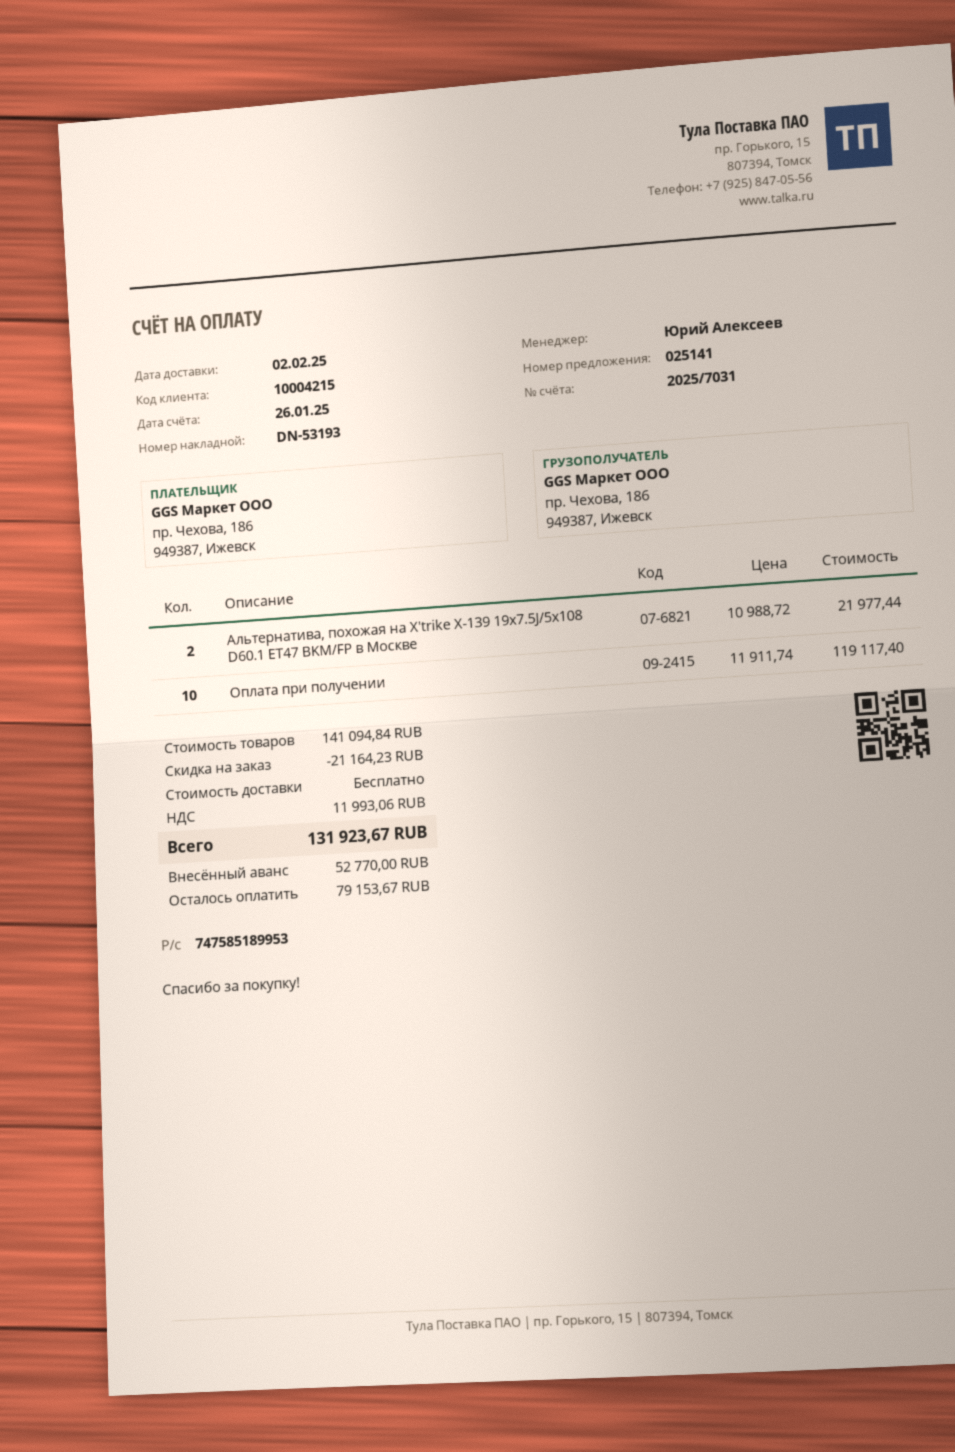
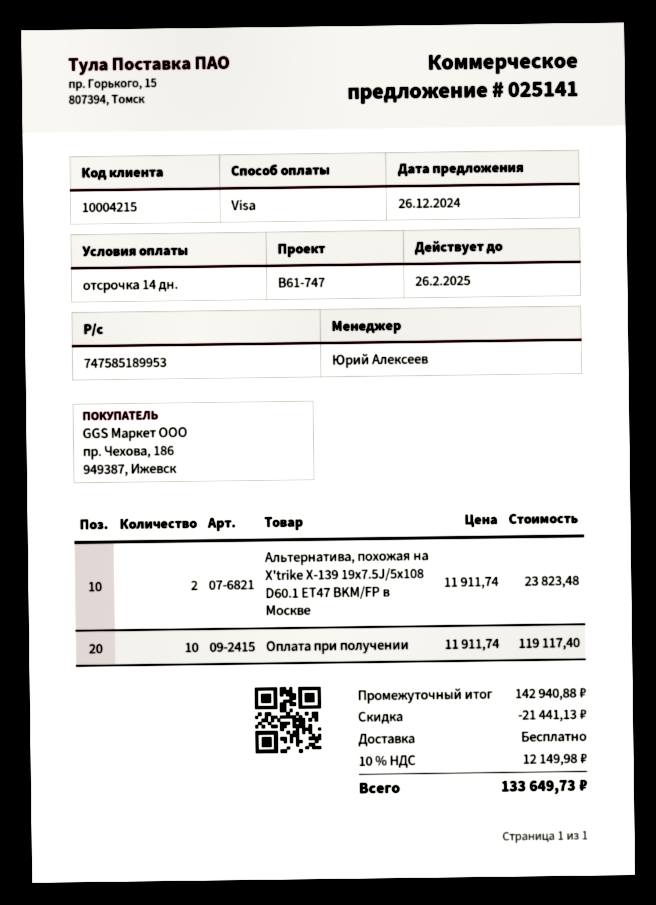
Альтернатива, похожая на X'trike X-139 19x7.5J/5x108 D60.1 ET47 BKM/FP в Москве: 2 x 10988.72 = 21977.44 -> 2 x 11911.74 = 23823.48
subtotal: 141094.84 -> 142940.88
discount: 21164.23 -> 21441.13
tax: 11993.06 -> 12149.98
total: 131923.67 -> 133649.73

